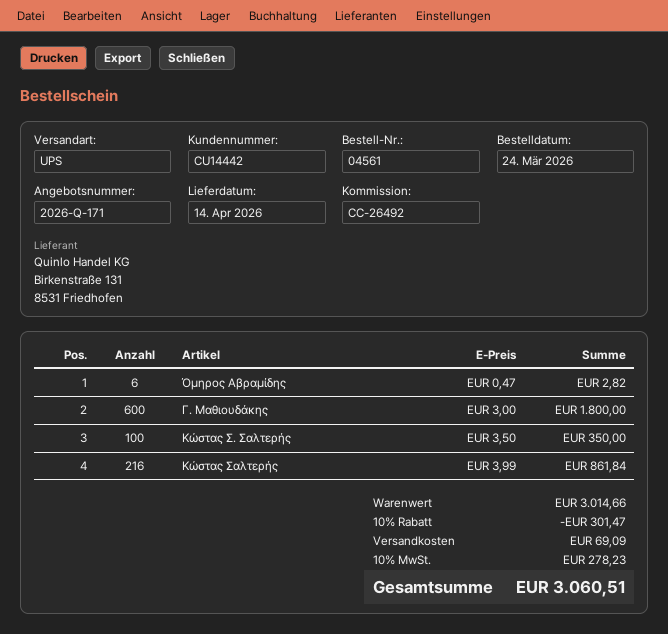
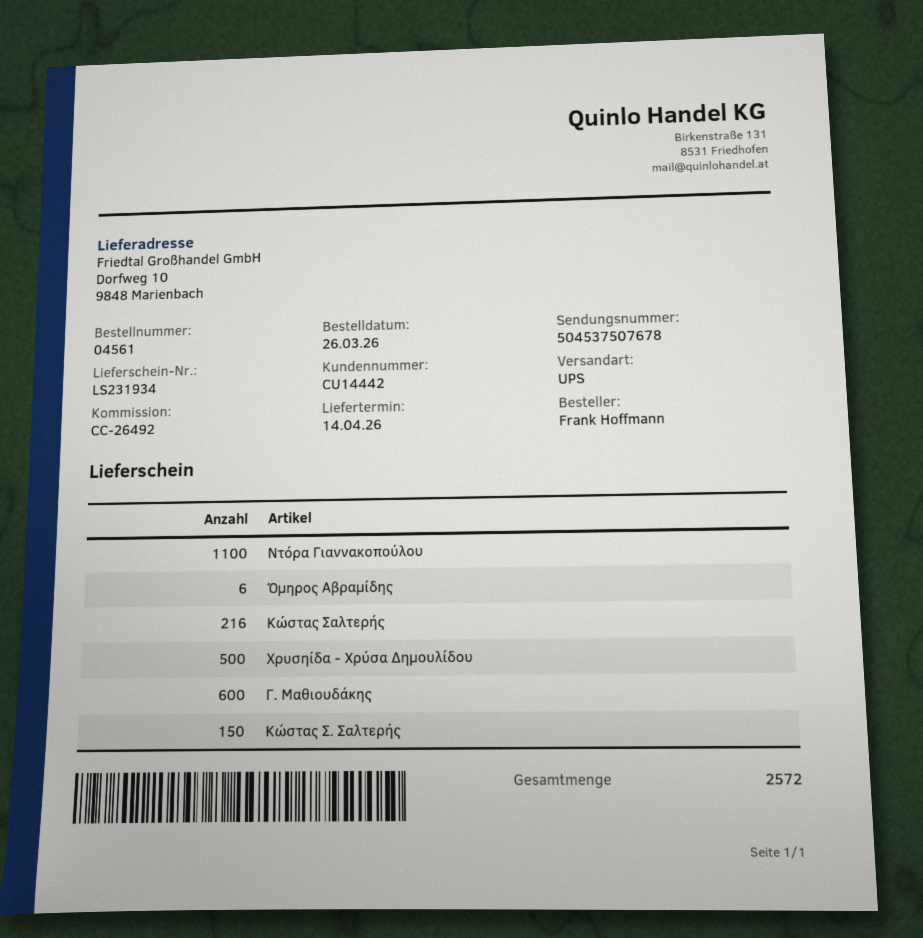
order date: 2026-03-24 -> 2026-03-26
Κώστας Σ. Σαλτερής: 100 -> 150
Ντόρα Γιαννακοπούλου: none -> 1100
Χρυσηίδα - Χρύσα Δημουλίδου: none -> 500

